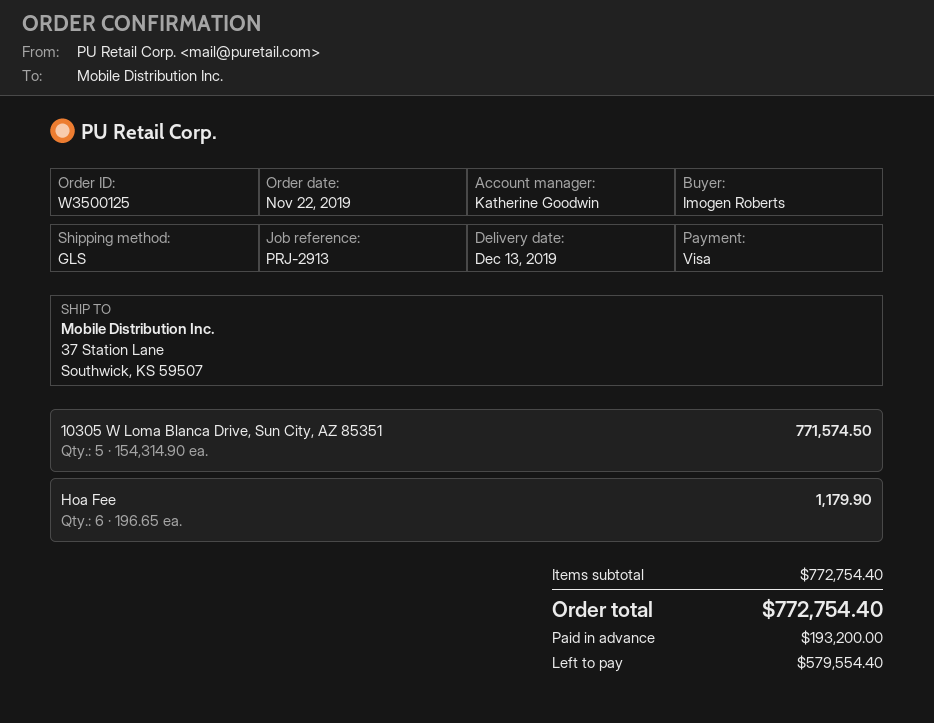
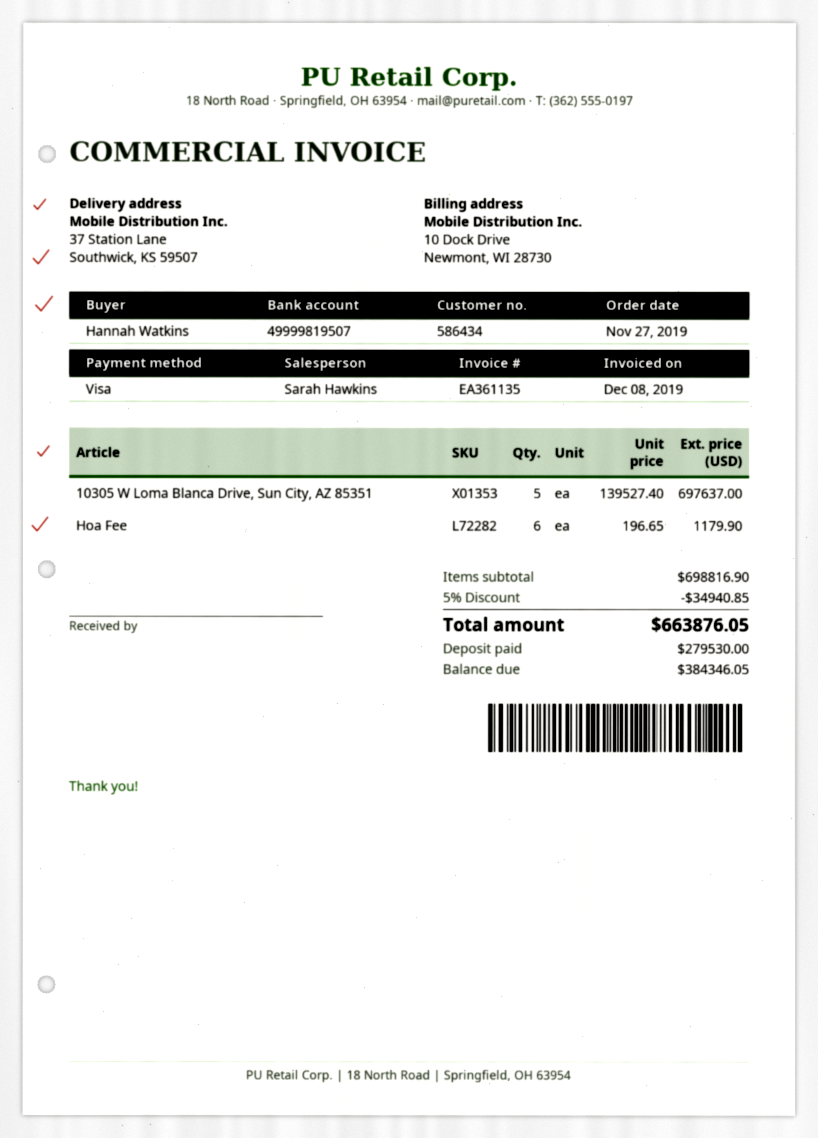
order date: 2019-11-22 -> 2019-11-27
ordered by: Imogen Roberts -> Hannah Watkins
sales rep: Katherine Goodwin -> Sarah Hawkins
10305 W Loma Blanca Drive, Sun City, AZ 85351: 5 x 154314.90 = 771574.50 -> 5 x 139527.40 = 697637.00
subtotal: 772754.40 -> 698816.90
discount: none -> 5% = 34940.85
total: 772754.40 -> 663876.05
deposit: 193200.00 -> 279530.00
balance: 579554.40 -> 384346.05

